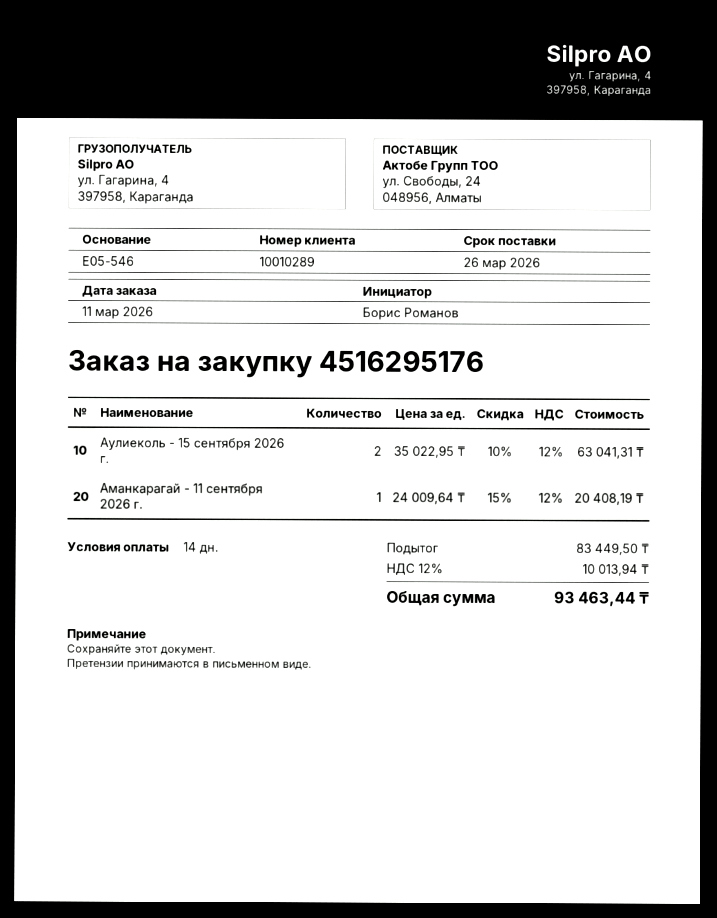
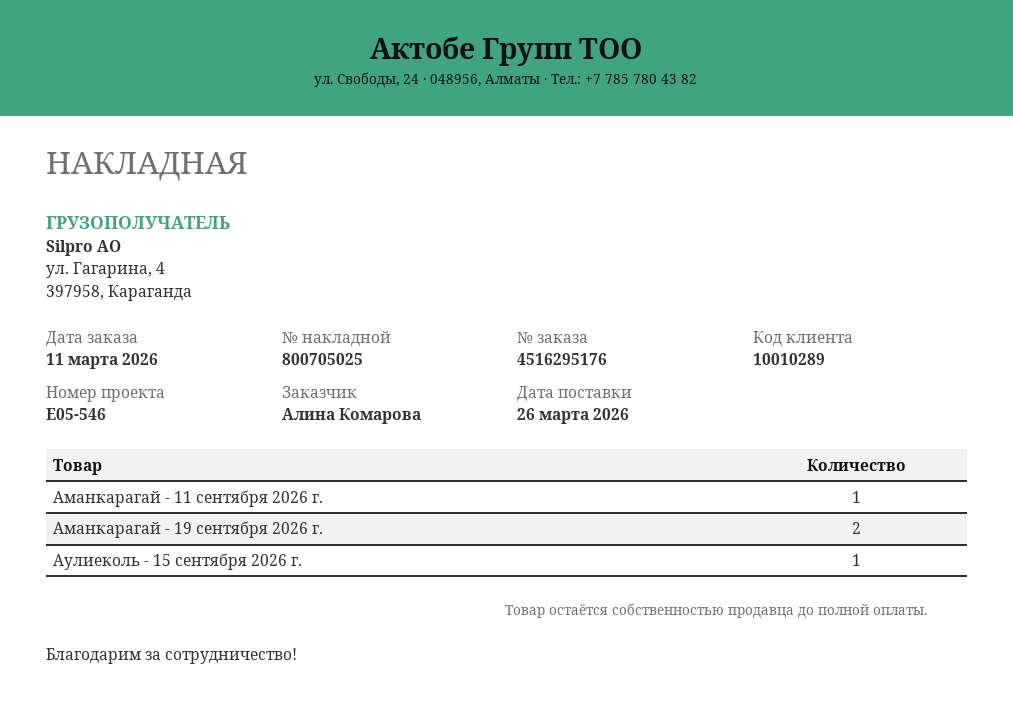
ordered by: Борис Романов -> Алина Комарова
Аулиеколь - 15 сентября 2026 г.: 2 -> 1
Аманкарагай - 19 сентября 2026 г.: none -> 2

